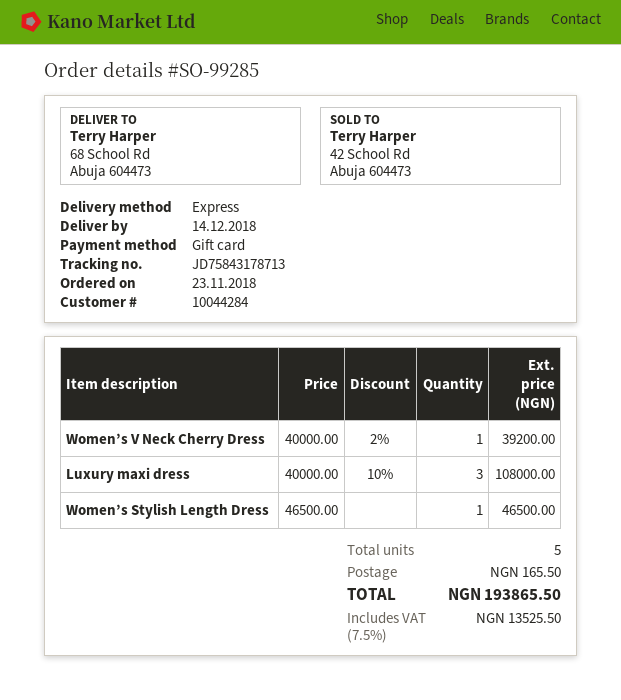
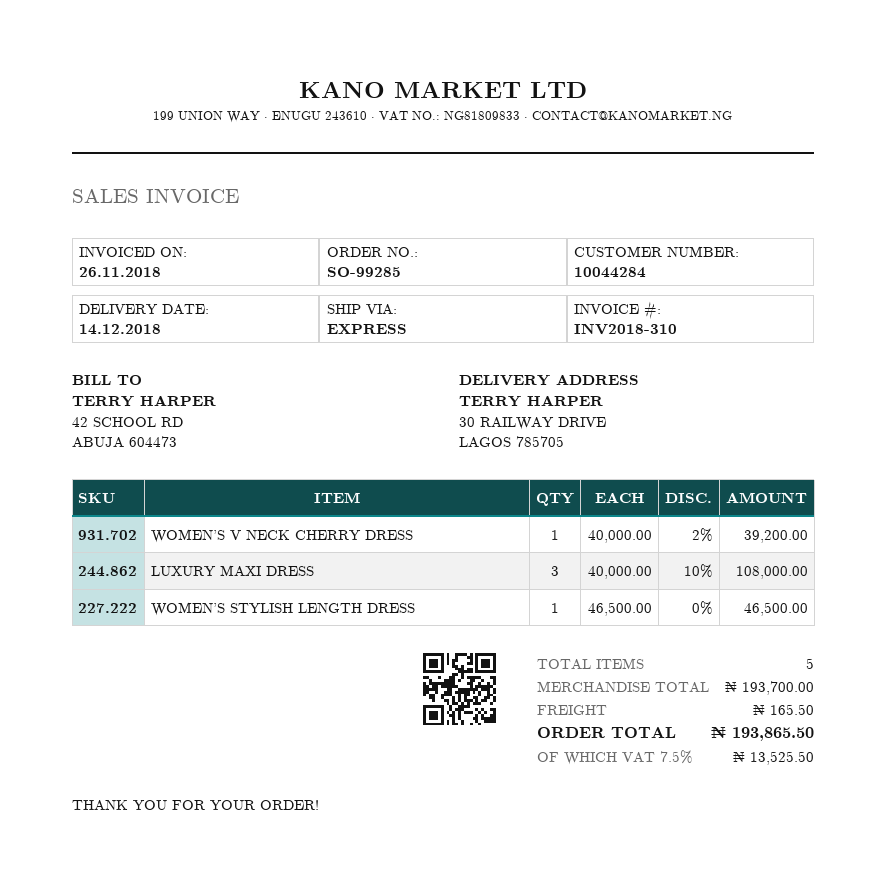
ship to: 68 School Rd, Abuja 604473 -> 30 RAILWAY DRIVE, LAGOS 785705

